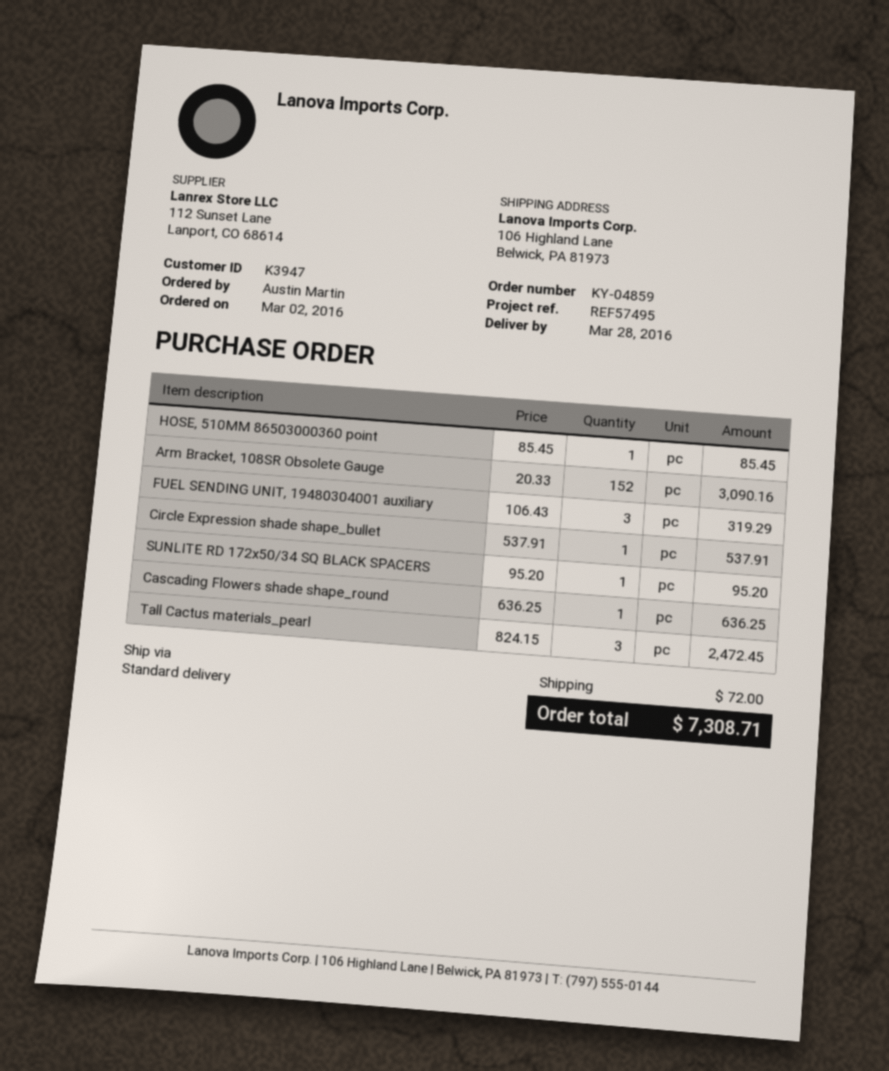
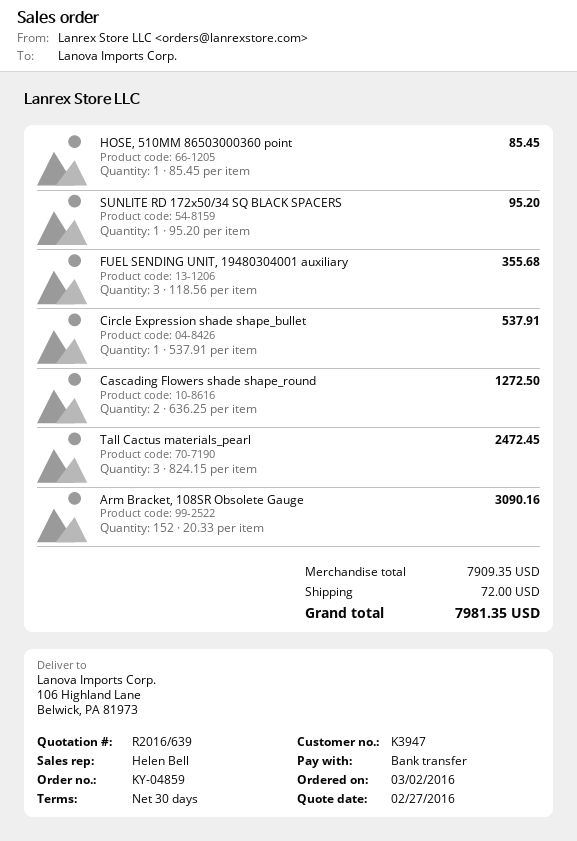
FUEL SENDING UNIT, 19480304001 auxiliary: 3 x 106.43 = 319.29 -> 3 x 118.56 = 355.68
Cascading Flowers shade shape_round: 1 x 636.25 = 636.25 -> 2 x 636.25 = 1272.50
total: 7308.71 -> 7981.35

